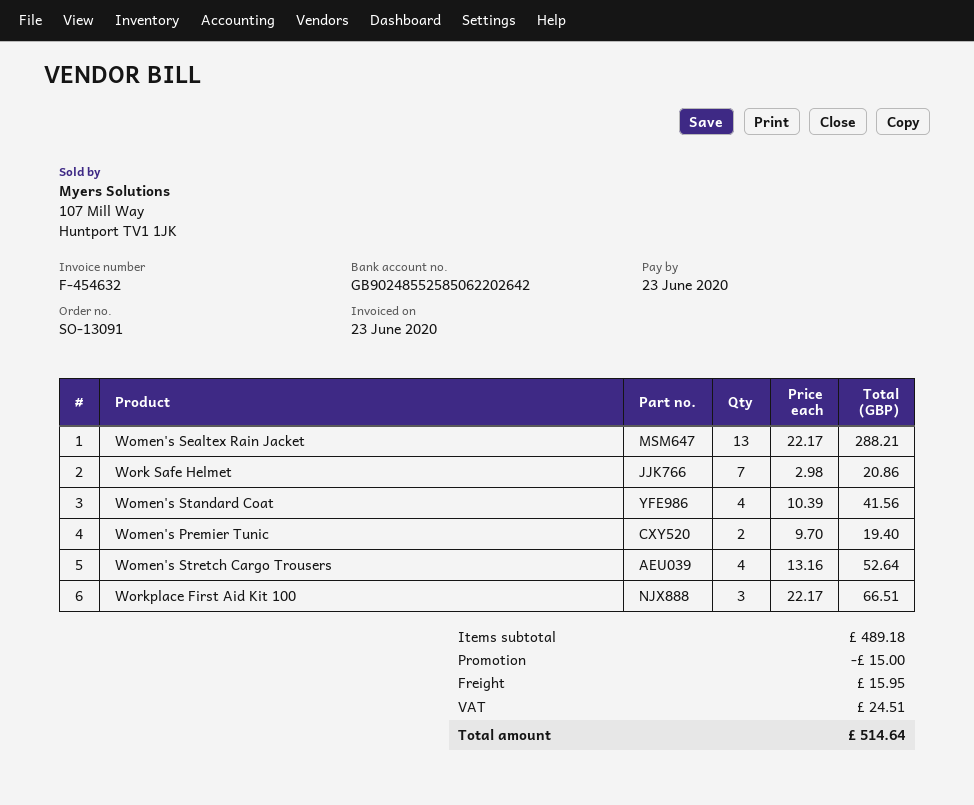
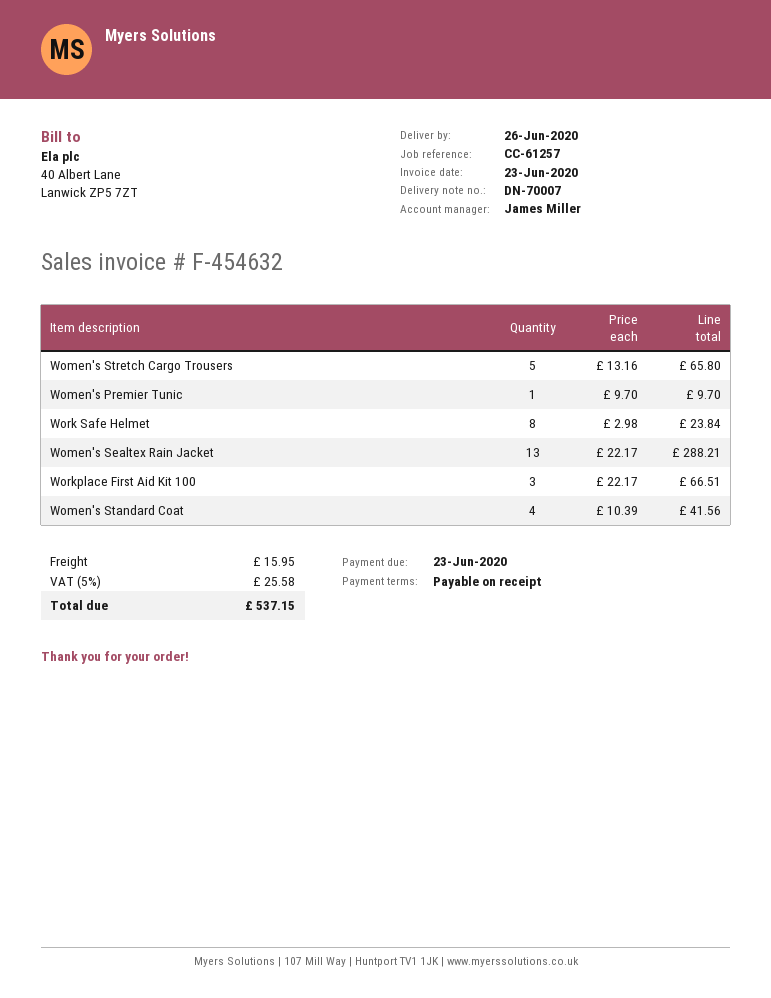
Work Safe Helmet: 7 x 2.98 = 20.86 -> 8 x 2.98 = 23.84
Women's Premier Tunic: 2 x 9.70 = 19.40 -> 1 x 9.70 = 9.70
Women's Stretch Cargo Trousers: 4 x 13.16 = 52.64 -> 5 x 13.16 = 65.80
discount: 15.00 -> none
tax: 24.51 -> 25.58
total: 514.64 -> 537.15

